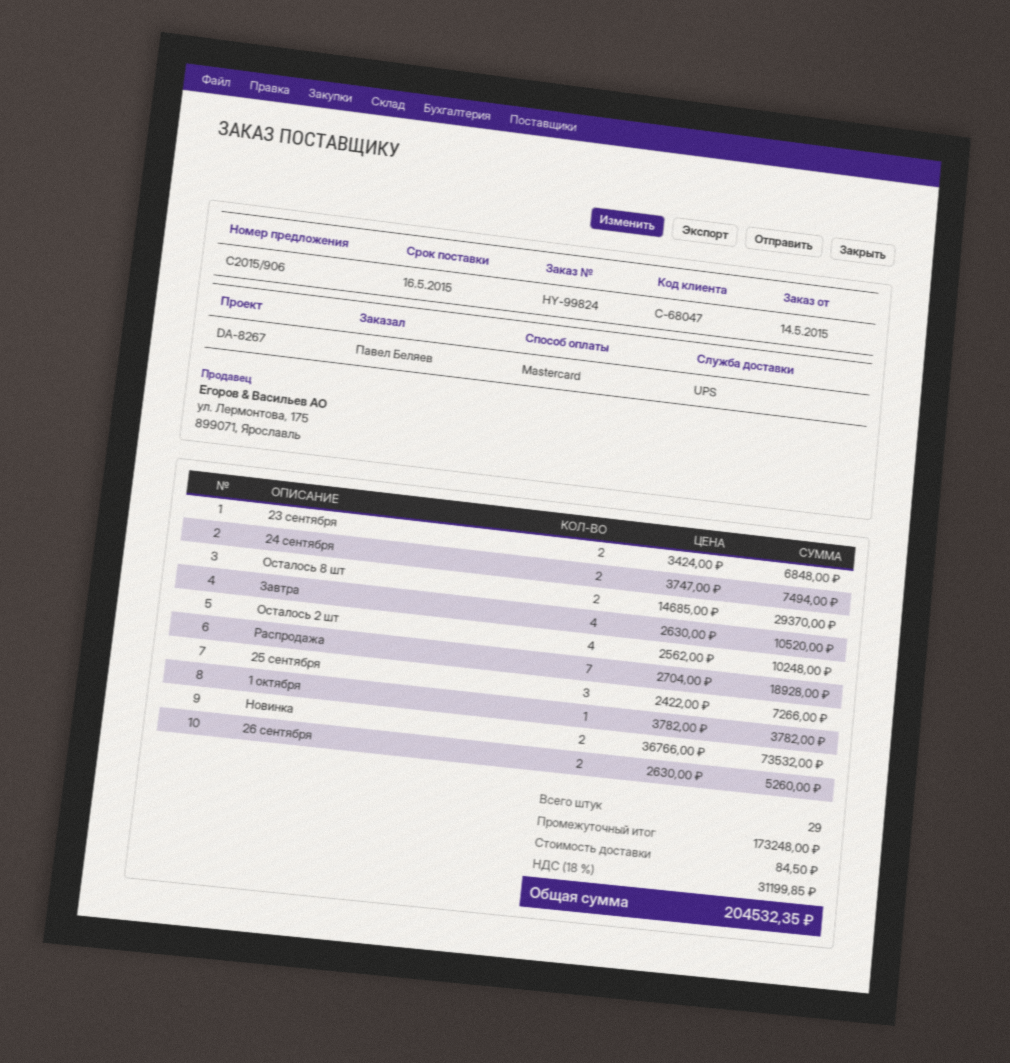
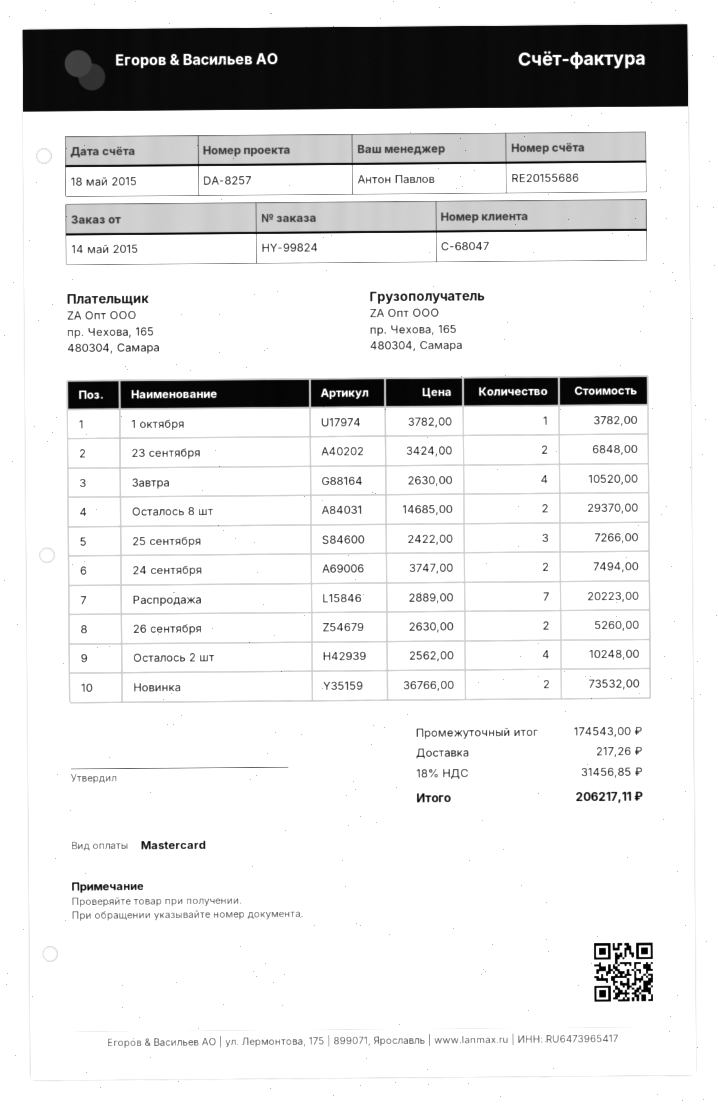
reference: DA-8267 -> DA-8257
Распродажа: 7 x 2704.00 = 18928.00 -> 7 x 2889.00 = 20223.00
subtotal: 173248.00 -> 174543.00
shipping: 84.50 -> 217.26
tax: 18% = 31199.85 -> 18% = 31456.85
total: 204532.35 -> 206217.11

